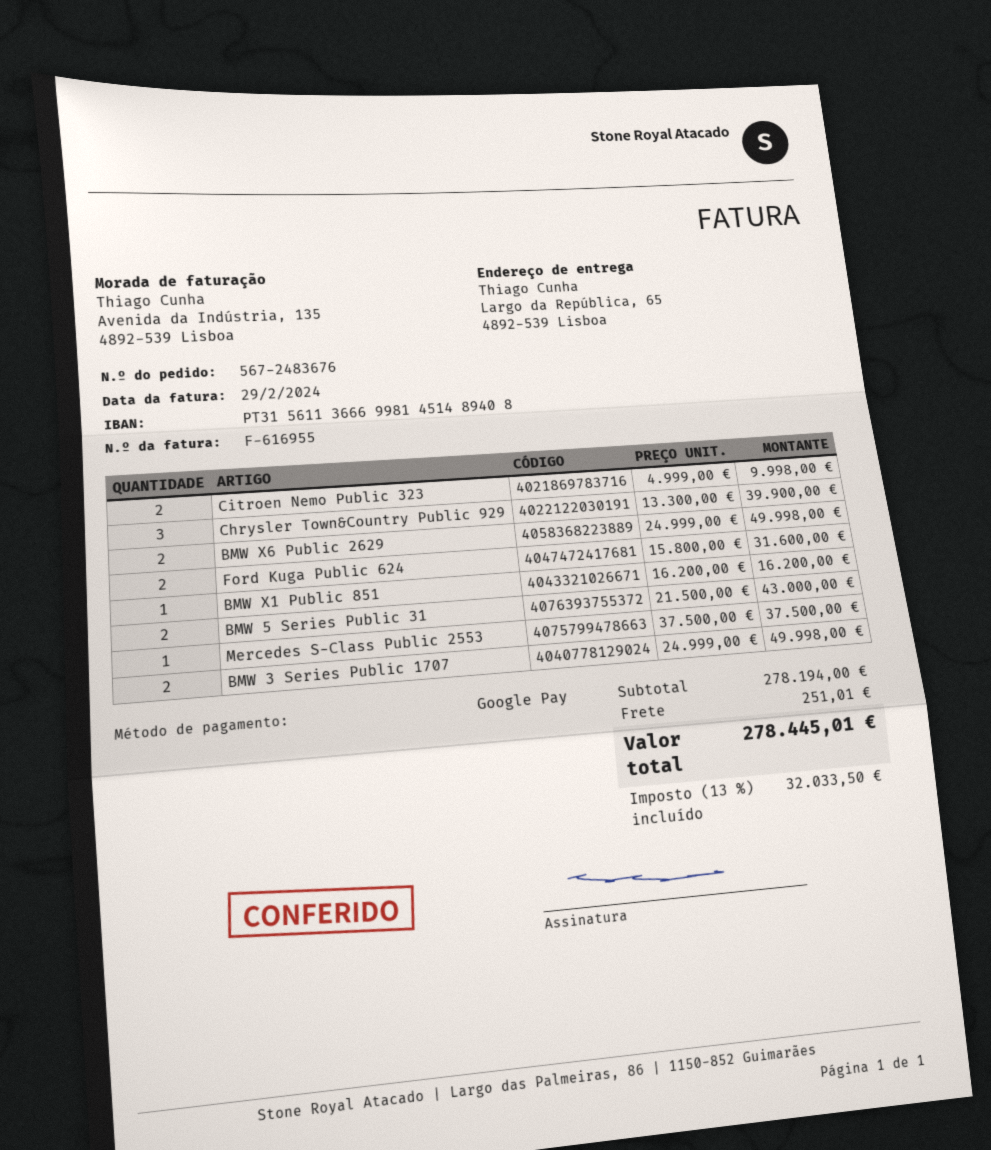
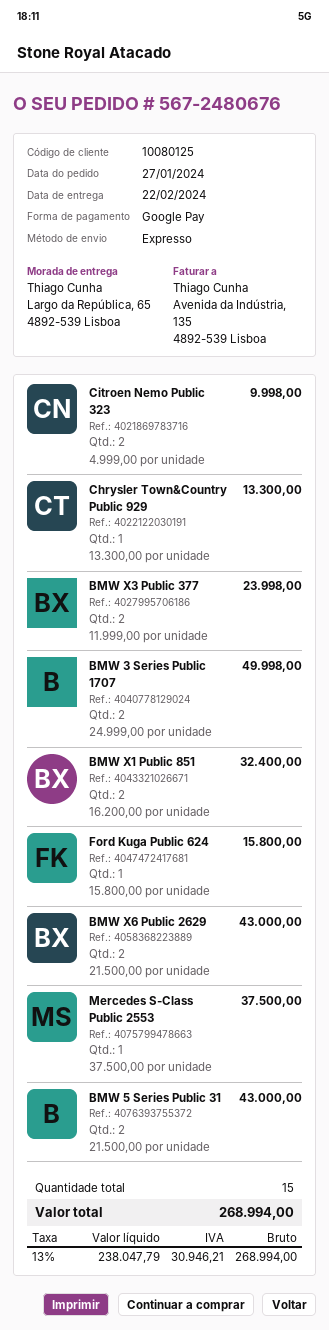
order number: 567-2483676 -> 567-2480676
Chrysler Town&Country Public 929: 3 x 13300.00 = 39900.00 -> 1 x 13300.00 = 13300.00
BMW X6 Public 2629: 2 x 24999.00 = 49998.00 -> 2 x 21500.00 = 43000.00
Ford Kuga Public 624: 2 x 15800.00 = 31600.00 -> 1 x 15800.00 = 15800.00
BMW X1 Public 851: 1 x 16200.00 = 16200.00 -> 2 x 16200.00 = 32400.00
BMW X3 Public 377: none -> 2 x 11999.00 = 23998.00
shipping: 251.01 -> none
tax: 13% = 32033.50 -> 13% = 30946.21
total: 278445.01 -> 268994.00

